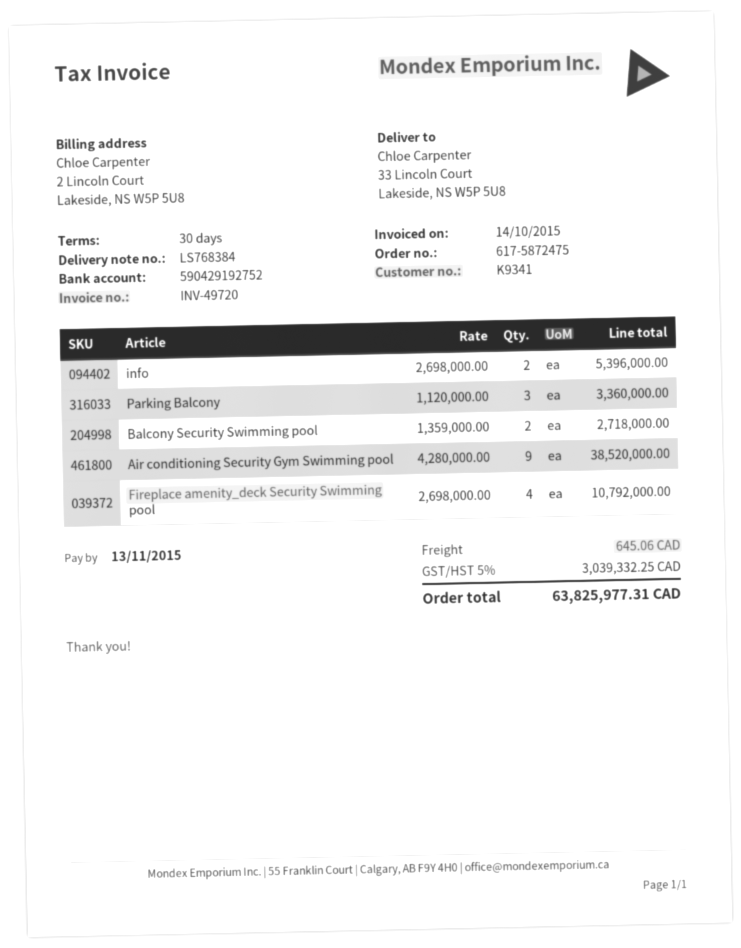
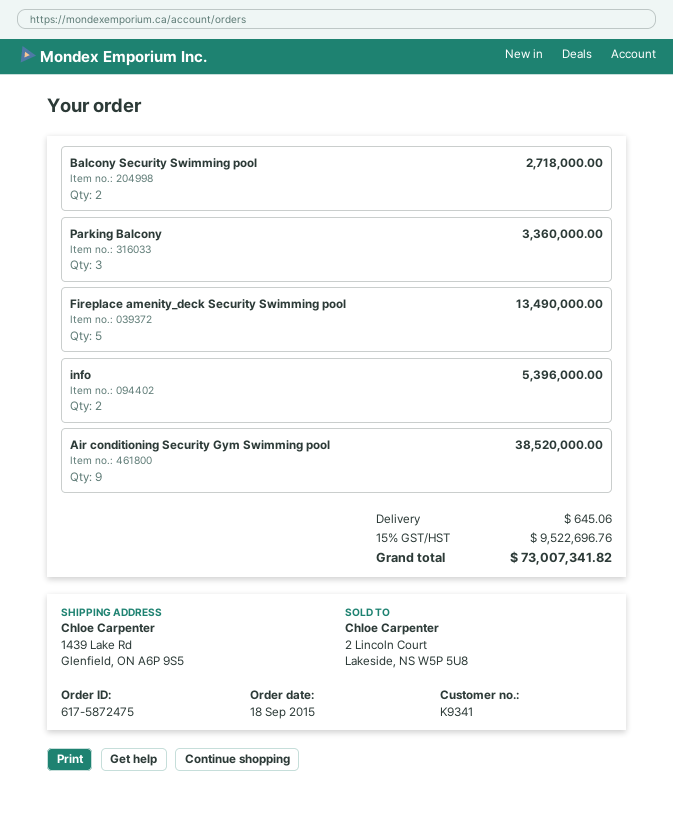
ship to: 33 Lincoln Court, Lakeside, NS W5P 5U8 -> 1439 Lake Rd, Glenfield, ON A6P 9S5
Fireplace amenity_deck Security Swimming pool: 4 for 10792000.00 -> 5 for 13490000.00
tax: 5% = 3039332.25 -> 15% = 9522696.76
total: 63825977.31 -> 73007341.82

